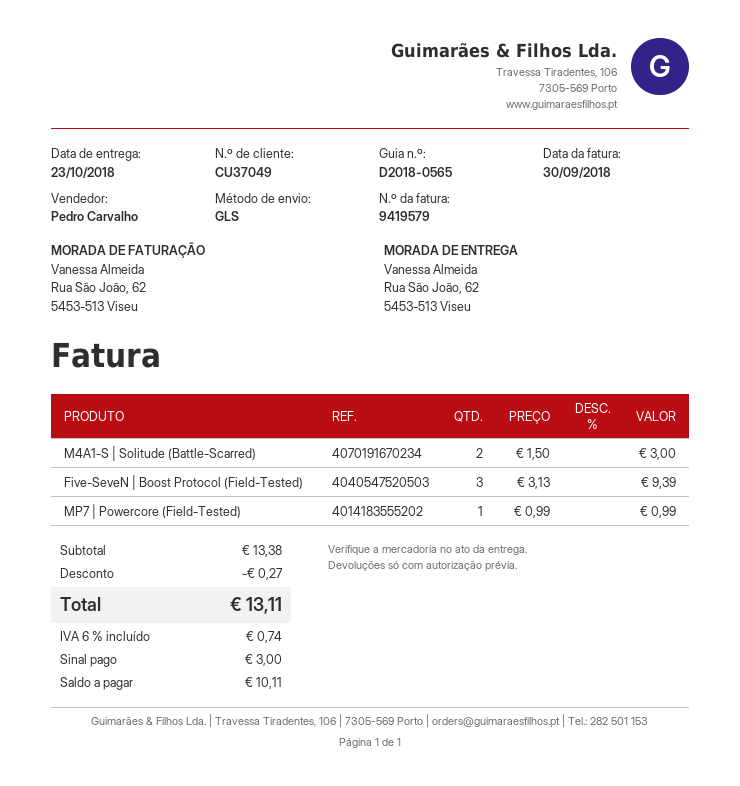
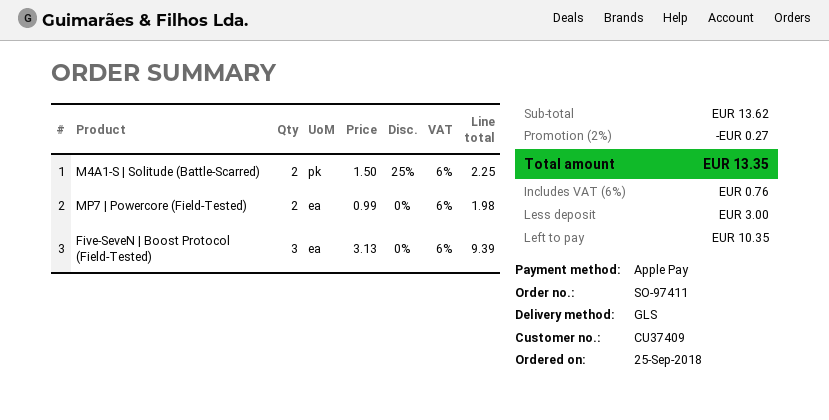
customer number: CU37049 -> CU37409
M4A1-S | Solitude (Battle-Scarred): 2 x 1.50 = 3.00 -> 2 x 1.50 - 25% = 2.25
MP7 | Powercore (Field-Tested): 1 x 0.99 = 0.99 -> 2 x 0.99 = 1.98
subtotal: 13.38 -> 13.62
tax: 6% = 0.74 -> 6% = 0.76
total: 13.11 -> 13.35
balance: 10.11 -> 10.35

